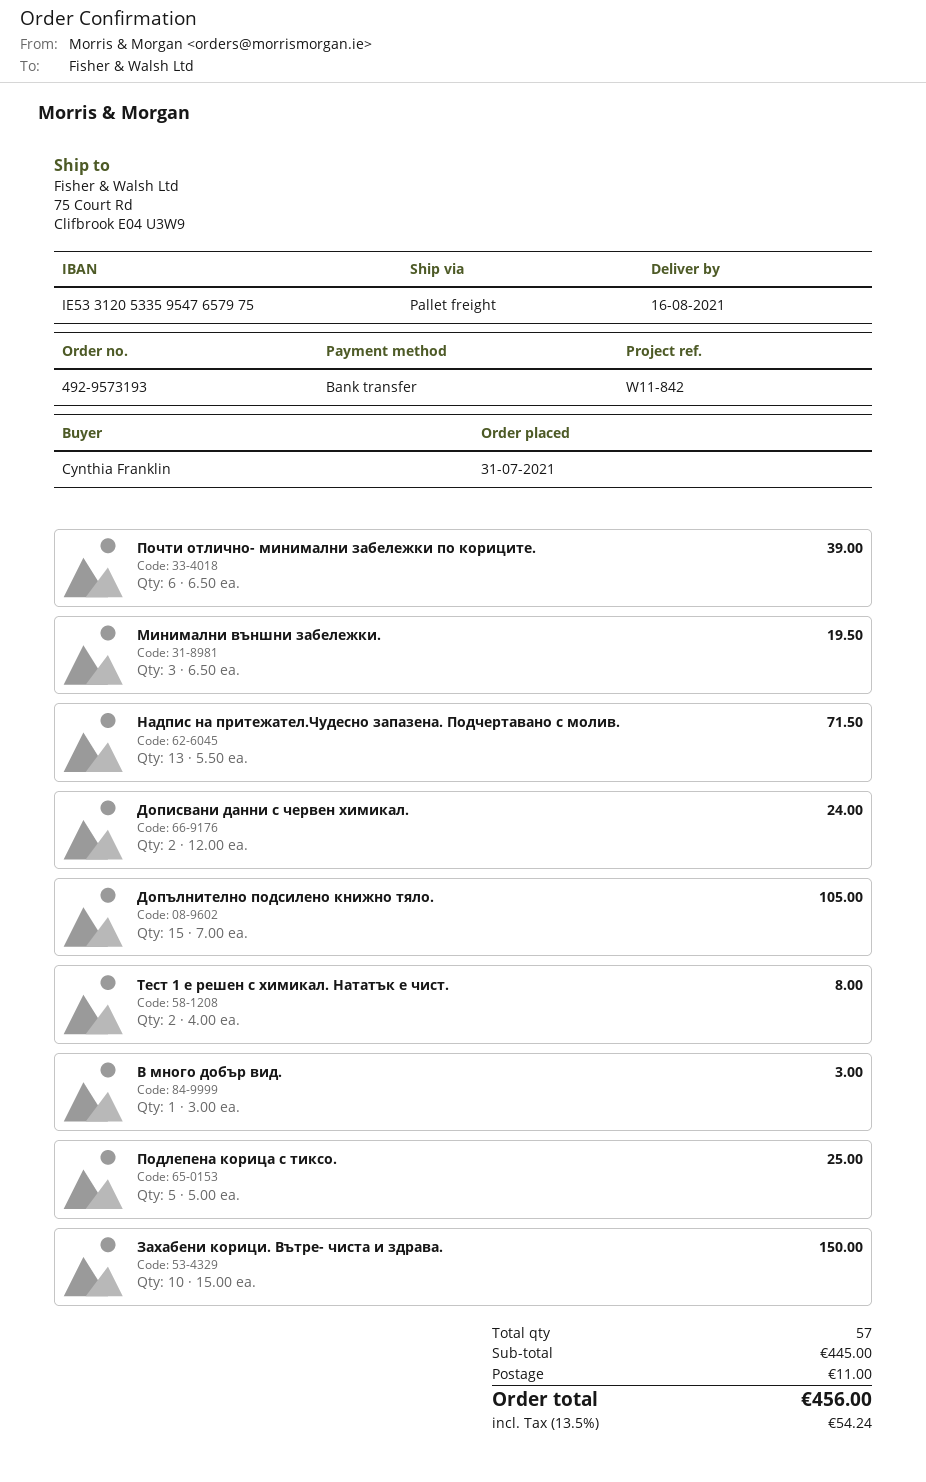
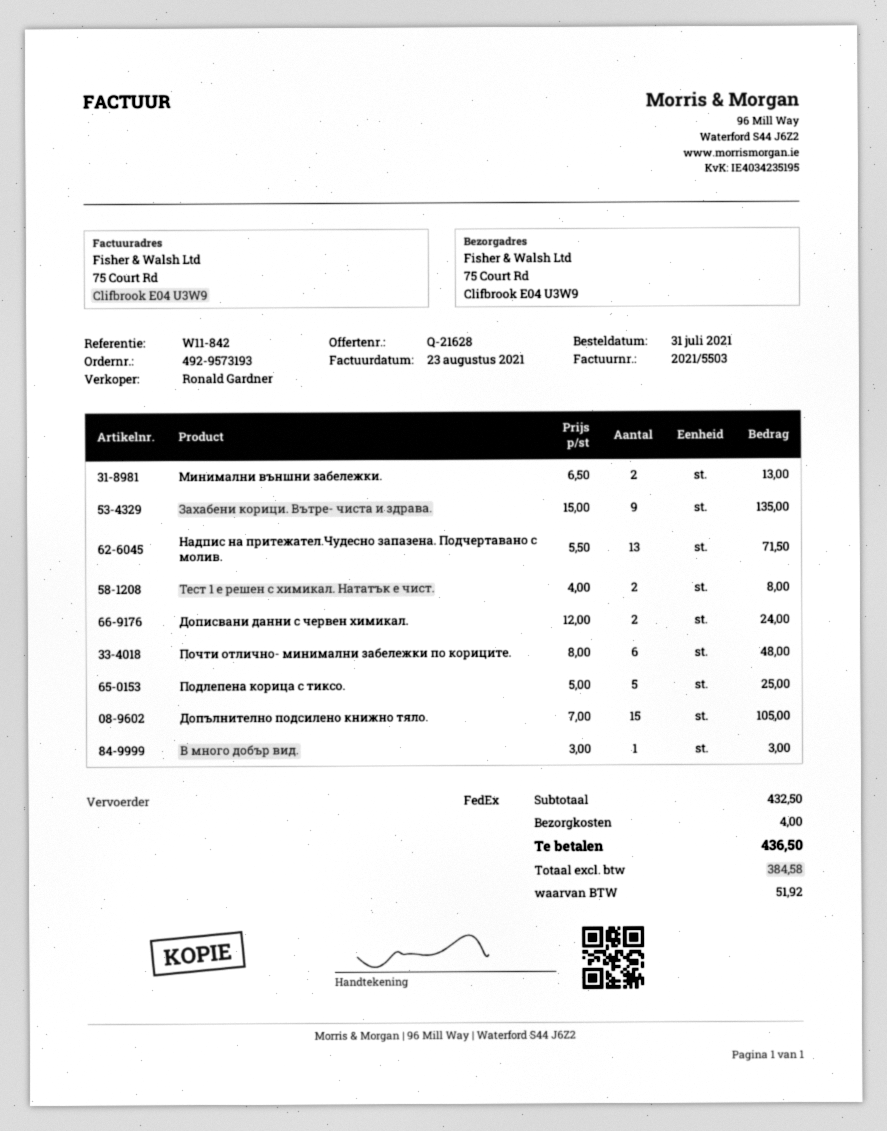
shipping method: pallet freight -> FedEx
Почти отлично- минимални забележки по кориците.: 6 x 6.50 = 39.00 -> 6 x 8.00 = 48.00
Минимални външни забележки.: 3 x 6.50 = 19.50 -> 2 x 6.50 = 13.00
Захабени корици. Вътре- чиста и здрава.: 10 x 15.00 = 150.00 -> 9 x 15.00 = 135.00
subtotal: 445.00 -> 432.50
shipping: 11.00 -> 4.00
tax: 54.24 -> 51.92
total: 456.00 -> 436.50

